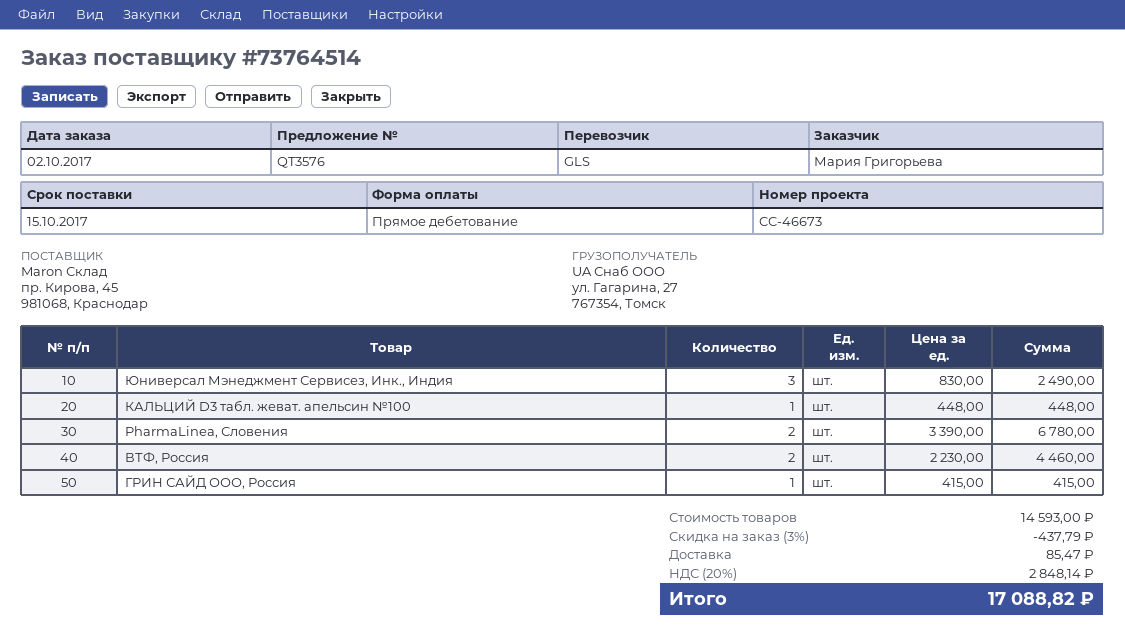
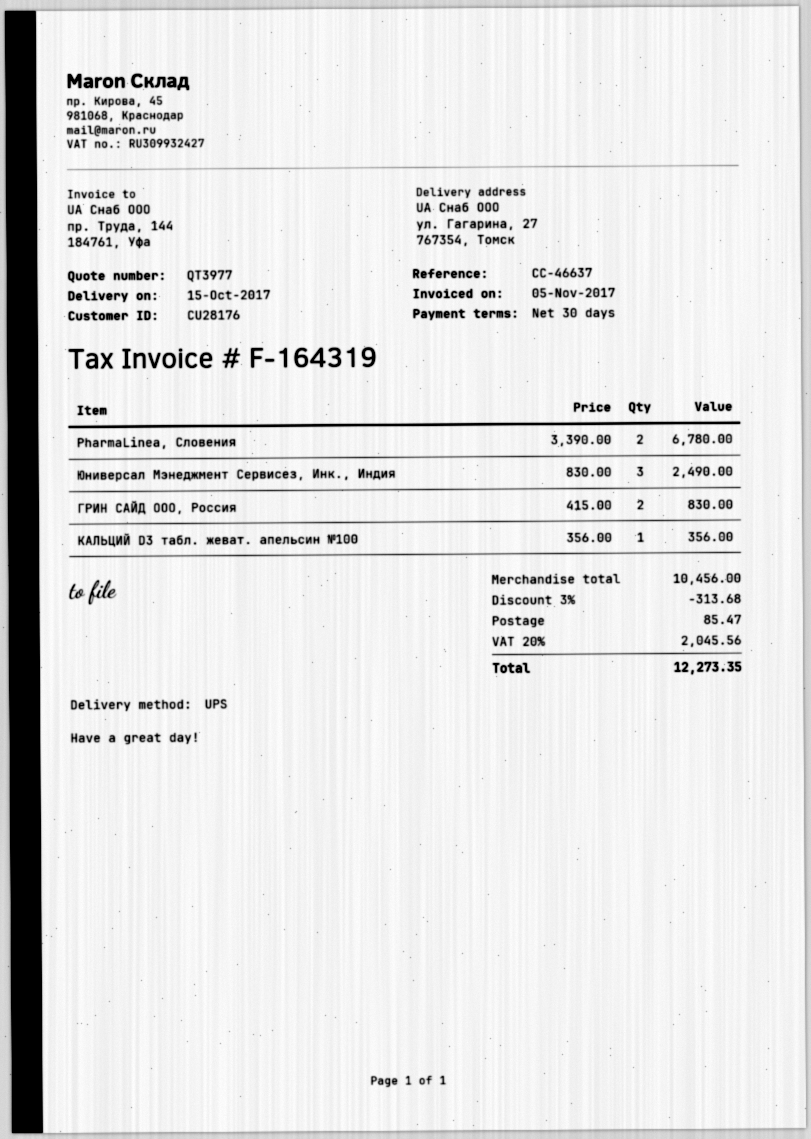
quote number: QT3576 -> QT3977
reference: CC-46673 -> CC-46637
shipping method: GLS -> UPS
КАЛЬЦИЙ D3 табл. жеват. апельсин №100: 1 x 448.00 = 448.00 -> 1 x 356.00 = 356.00
ВТФ, Россия: 2 x 2230.00 = 4460.00 -> none
ГРИН САЙД ООО, Россия: 1 x 415.00 = 415.00 -> 2 x 415.00 = 830.00
subtotal: 14593.00 -> 10456.00
discount: 3% = 437.79 -> 3% = 313.68
tax: 20% = 2848.14 -> 20% = 2045.56
total: 17088.82 -> 12273.35

